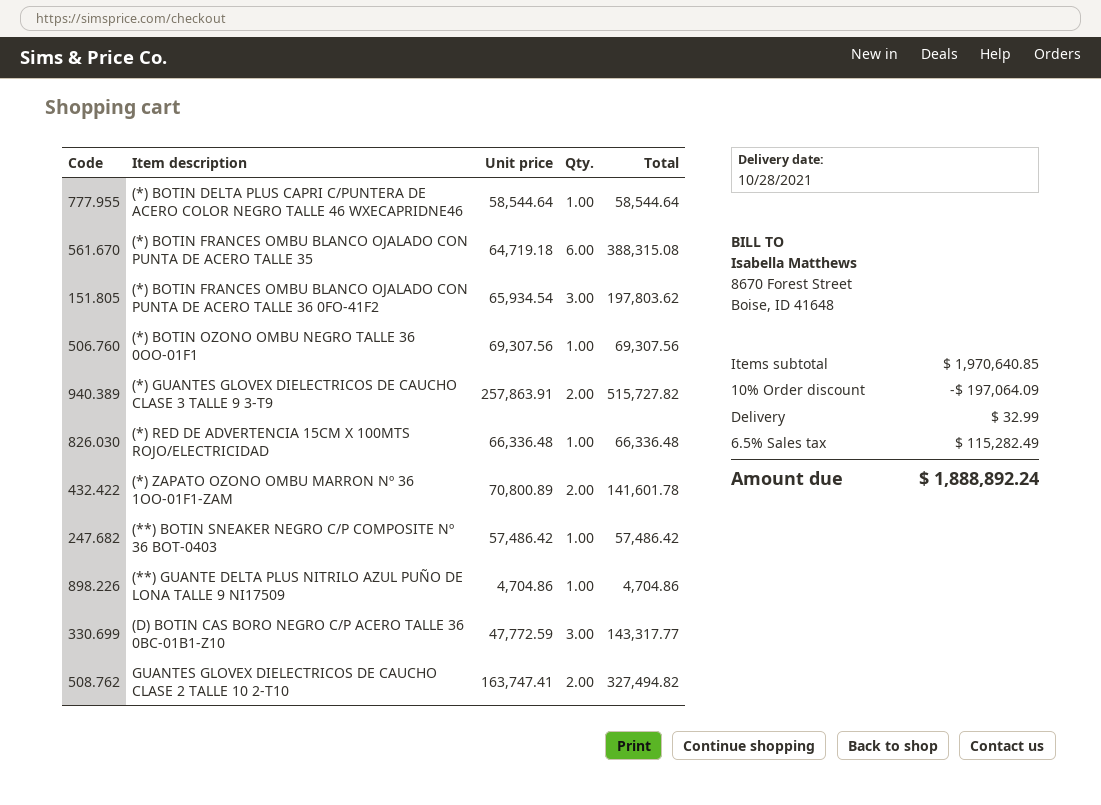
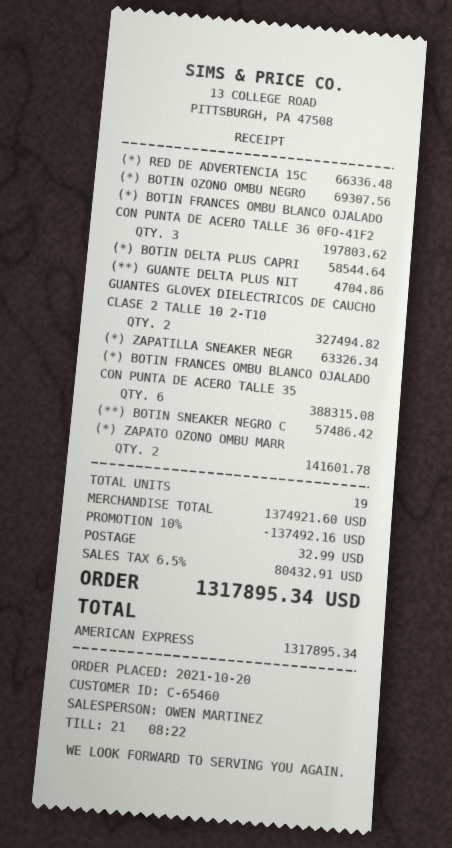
(*) GUANTES GLOVEX DIELECTRICOS DE CAUCHO CLASE 3 TALLE 9 3-T9: 2 for 515727.82 -> none
(D) BOTIN CAS BORO NEGRO C/P ACERO TALLE 36 0BC-01B1-Z10: 3 for 143317.77 -> none
(*) ZAPATILLA SNEAKER NEGR: none -> 1 for 63326.34
subtotal: 1970640.85 -> 1374921.60
discount: 10% = 197064.09 -> 10% = 137492.16
tax: 6.5% = 115282.49 -> 6.5% = 80432.91
total: 1888892.24 -> 1317895.34

